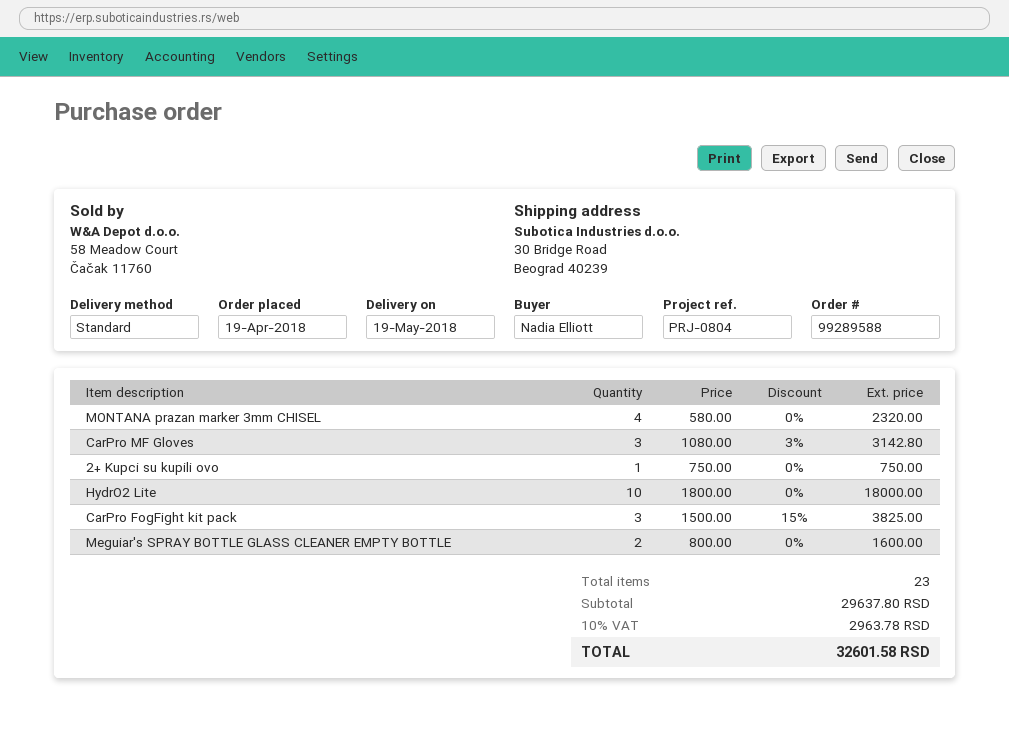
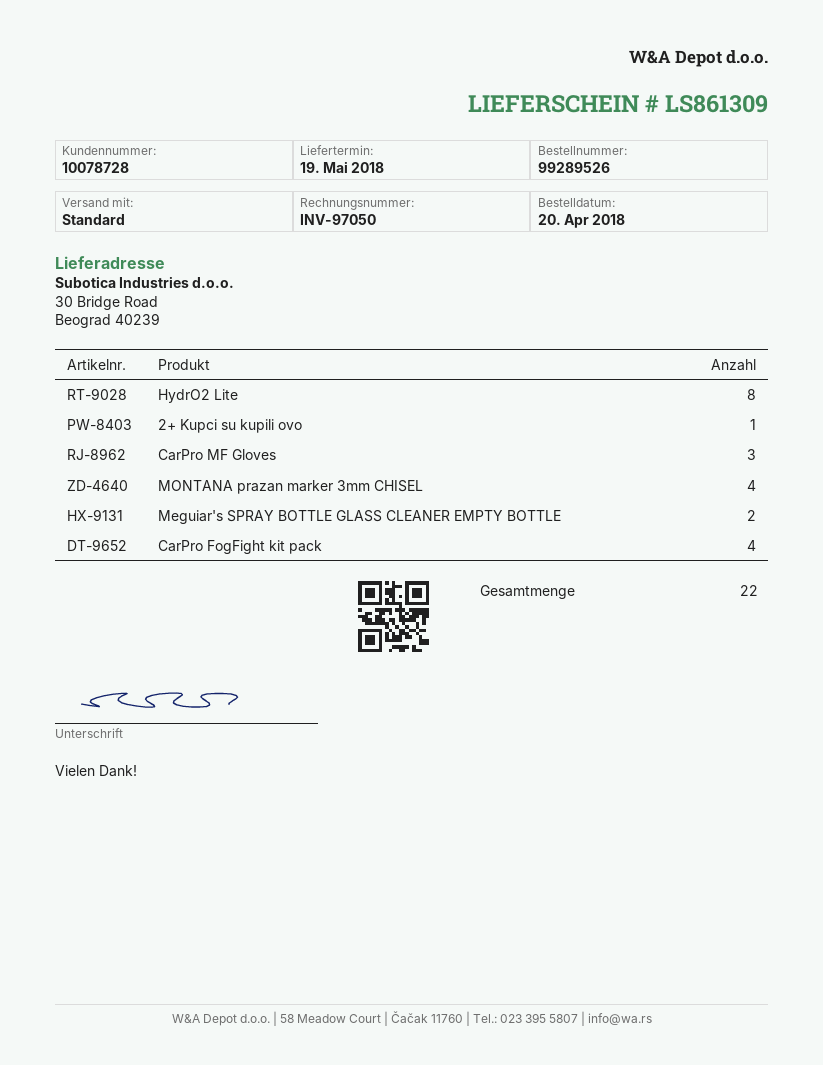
order number: 99289588 -> 99289526
order date: 2018-04-19 -> 2018-04-20
HydrO2 Lite: 10 -> 8
CarPro FogFight kit pack: 3 -> 4
total quantity: 23 -> 22

